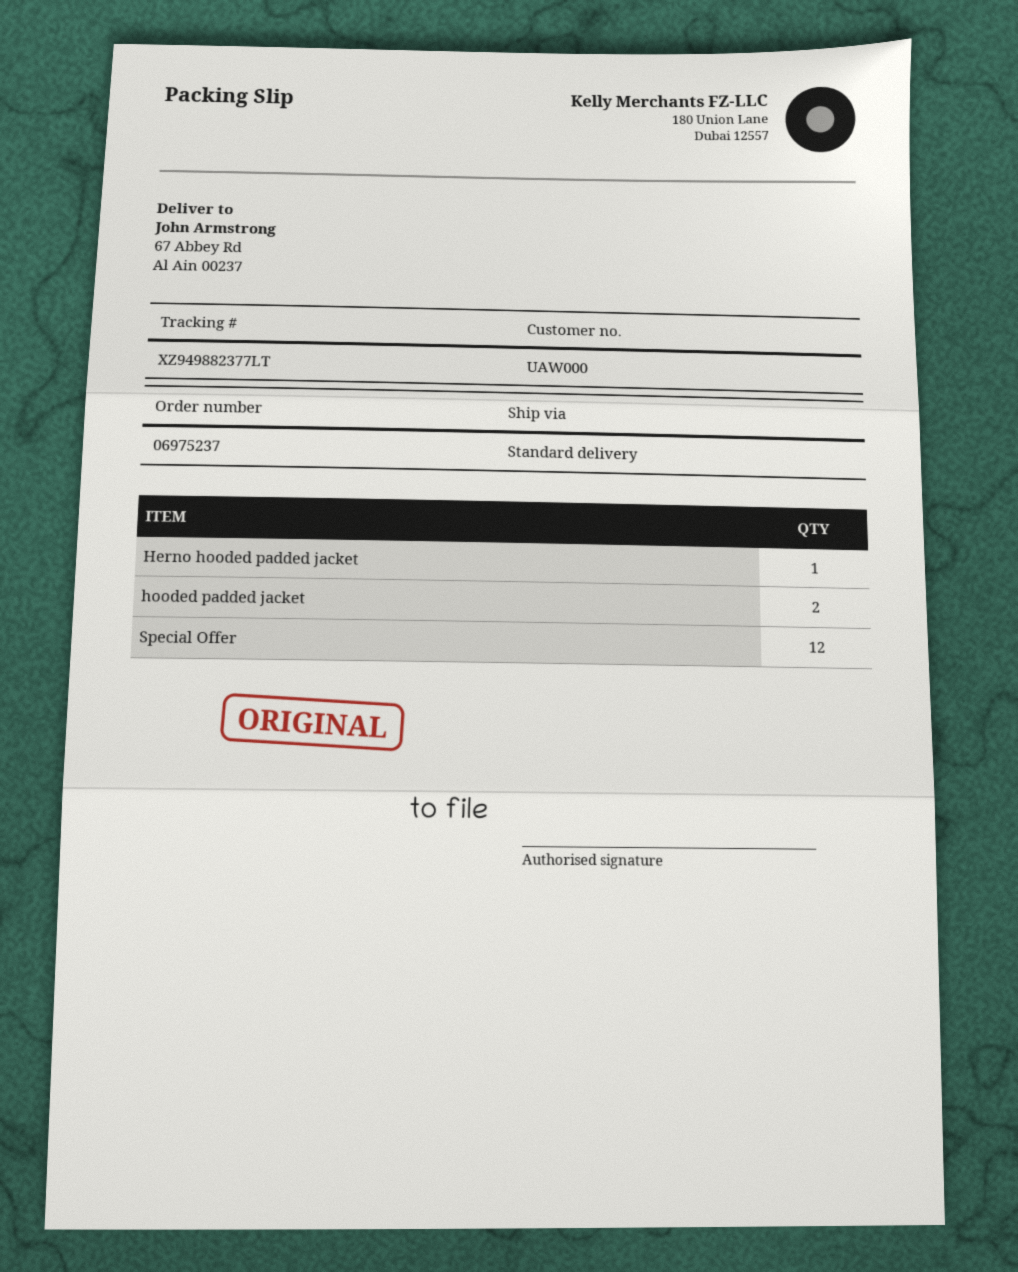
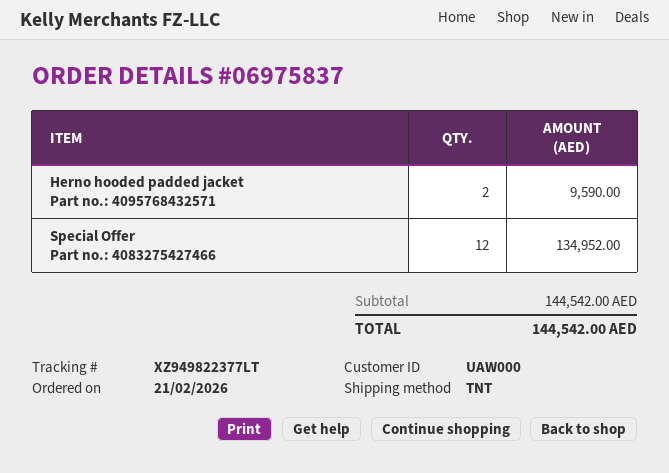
order number: 06975237 -> 06975837
shipping method: standard -> TNT
tracking number: XZ949882377LT -> XZ949822377LT
Herno hooded padded jacket: 1 -> 2
hooded padded jacket: 2 -> none

